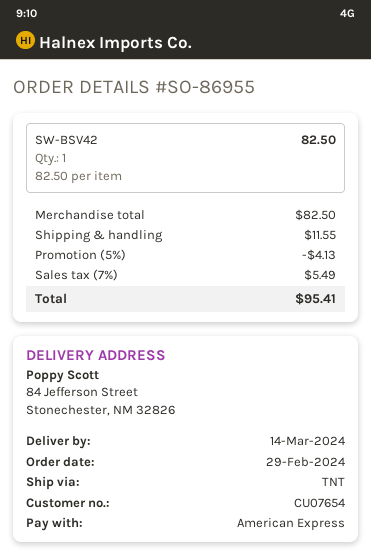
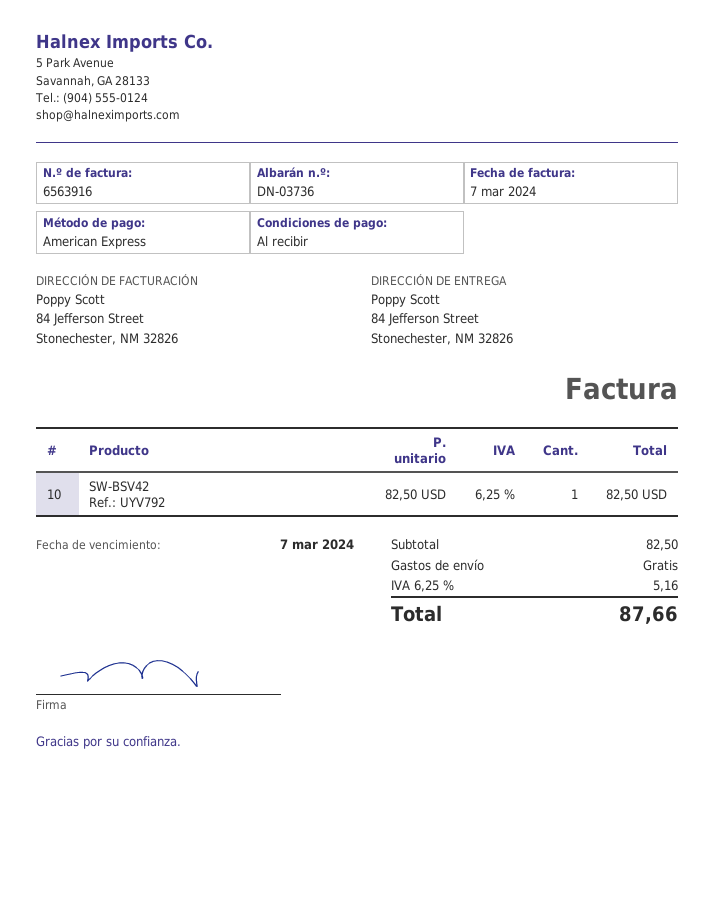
discount: 5% = 4.13 -> none
shipping: 11.55 -> 0.00
tax: 7% = 5.49 -> 6.25% = 5.16
total: 95.41 -> 87.66

